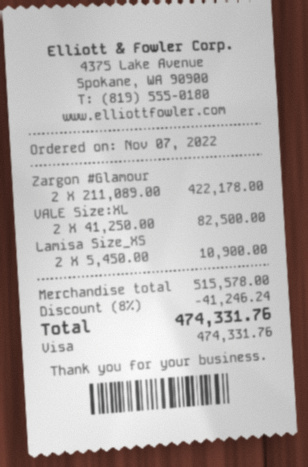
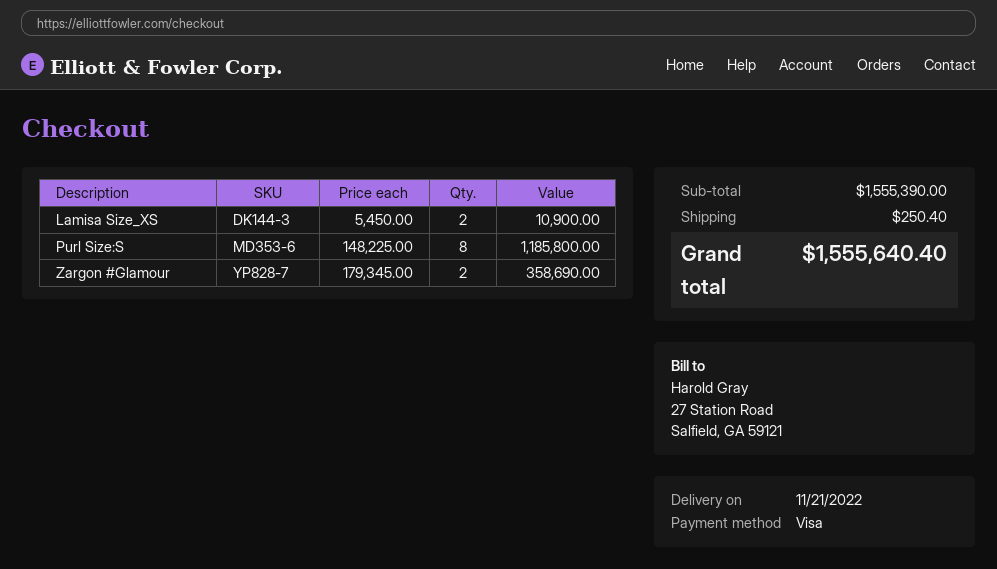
Zargon #Glamour: 2 x 211089.00 = 422178.00 -> 2 x 179345.00 = 358690.00
VALE Size:XL: 2 x 41250.00 = 82500.00 -> none
Purl Size:S: none -> 8 x 148225.00 = 1185800.00
subtotal: 515578.00 -> 1555390.00
discount: 8% = 41246.24 -> none
shipping: none -> 250.40
total: 474331.76 -> 1555640.40

